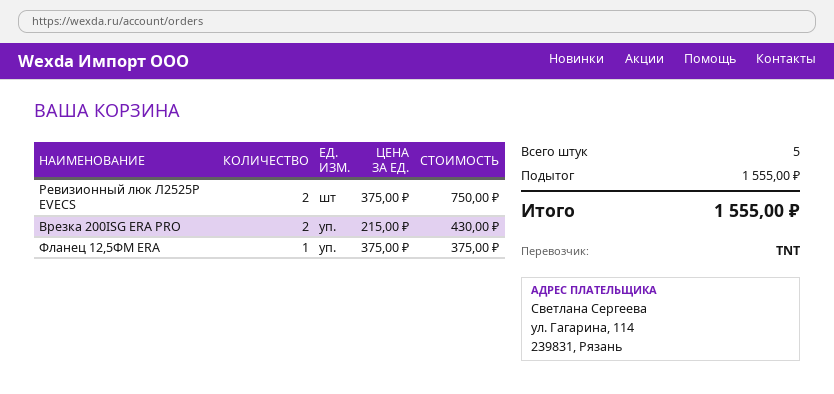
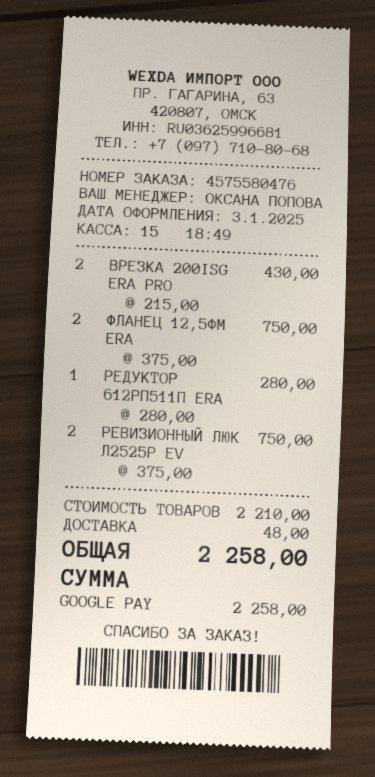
Фланец 12,5ФМ ERA: 1 x 375.00 = 375.00 -> 2 x 375.00 = 750.00
РЕДУКТОР 612РП511П ERA: none -> 1 x 280.00 = 280.00
subtotal: 1555.00 -> 2210.00
shipping: none -> 48.00
total: 1555.00 -> 2258.00

